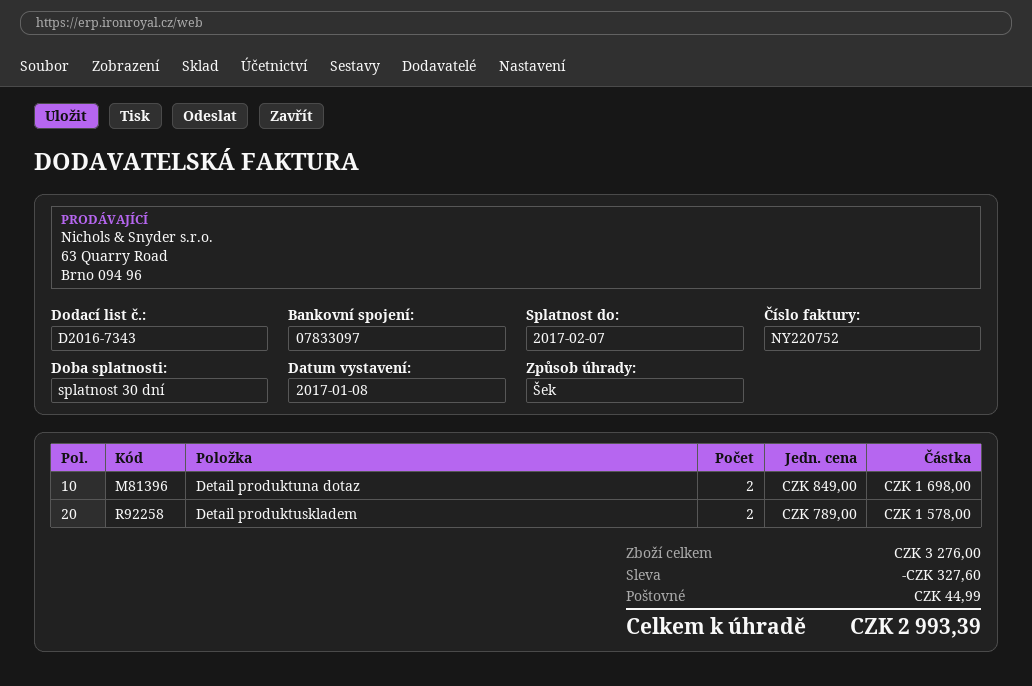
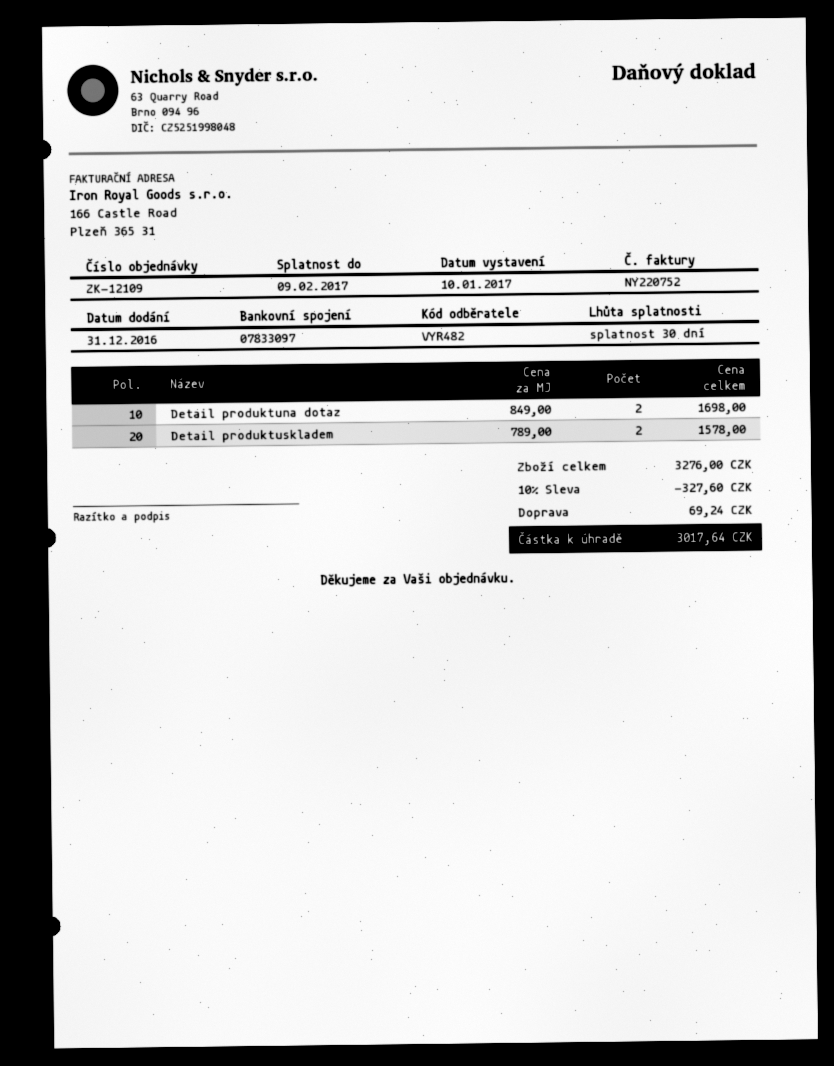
invoice date: 2017-01-08 -> 2017-01-10
due date: 2017-02-07 -> 2017-02-09
shipping: 44.99 -> 69.24
total: 2993.39 -> 3017.64

